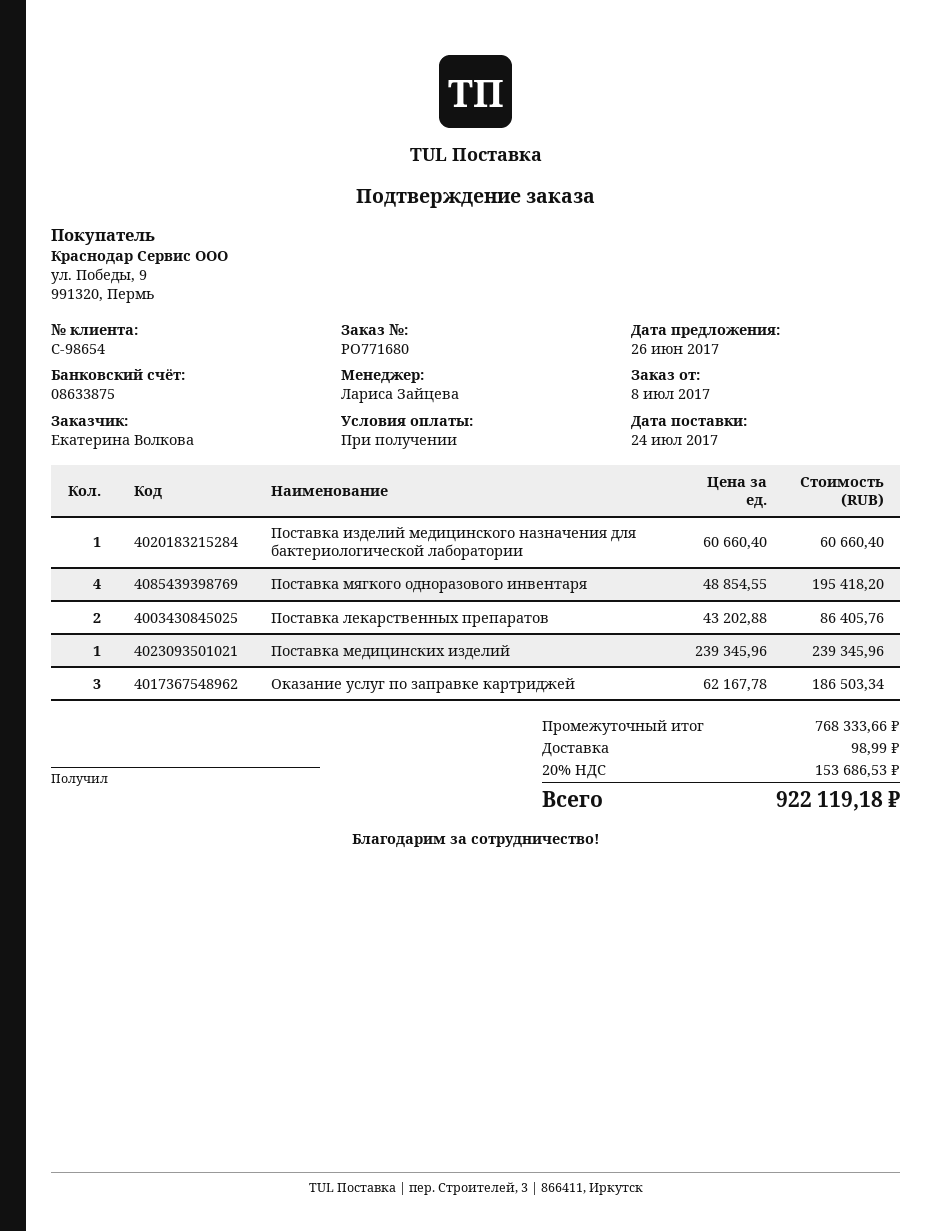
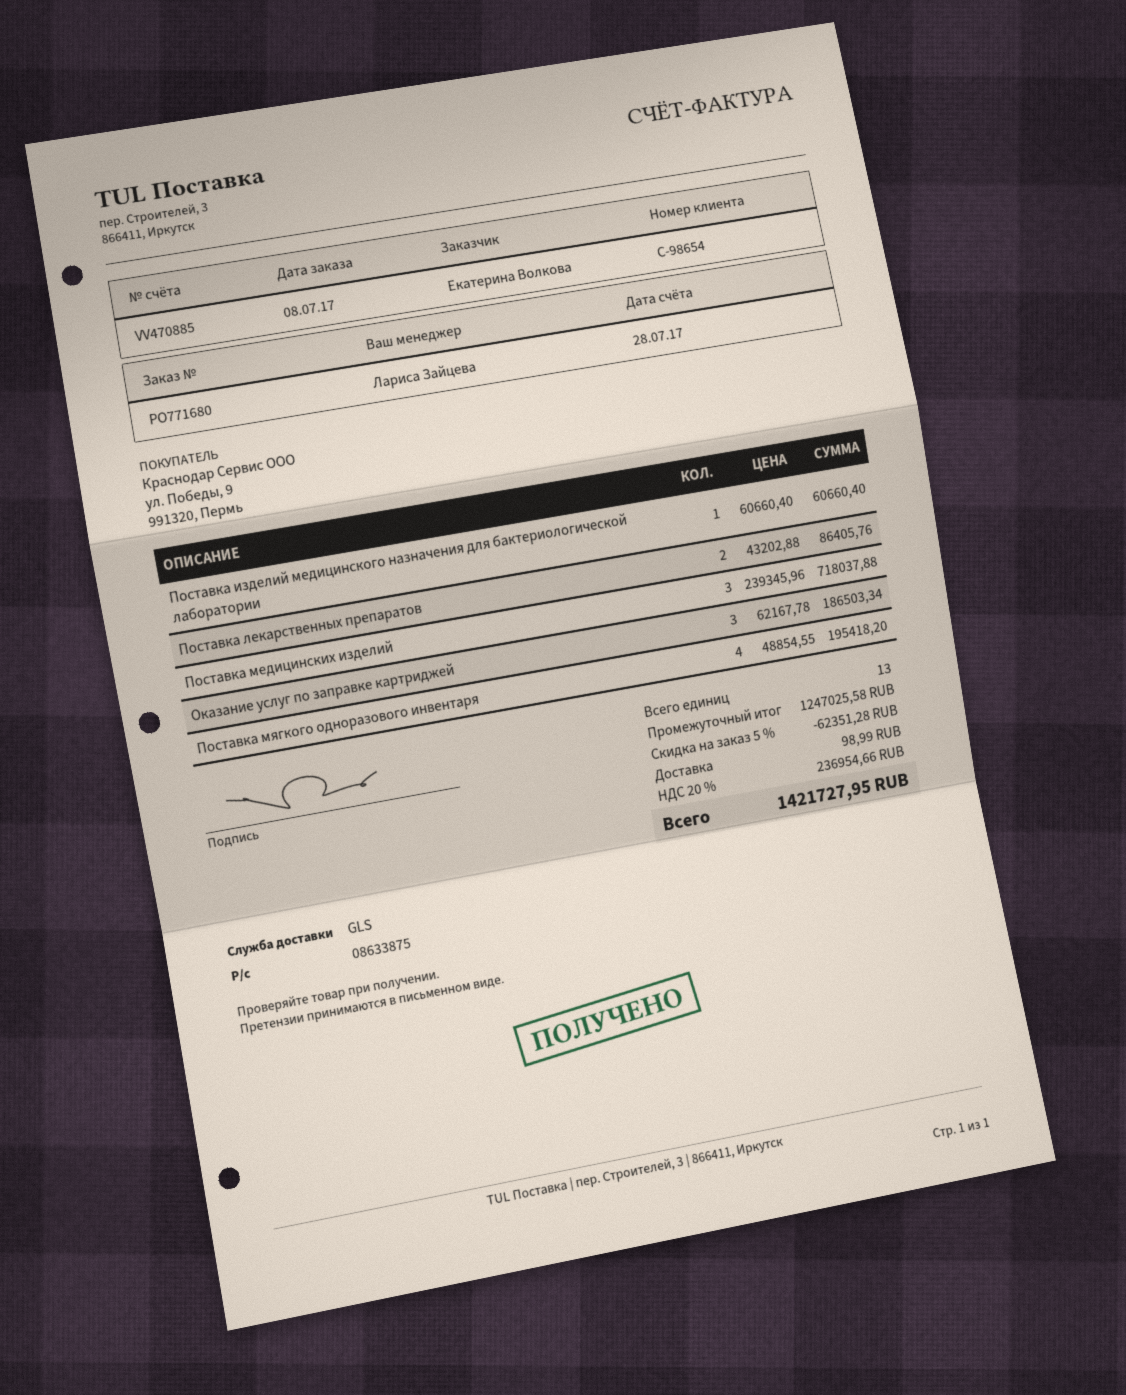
Поставка медицинских изделий: 1 x 239345.96 = 239345.96 -> 3 x 239345.96 = 718037.88
subtotal: 768333.66 -> 1247025.58
discount: none -> 5% = 62351.28
tax: 20% = 153686.53 -> 20% = 236954.66
total: 922119.18 -> 1421727.95

